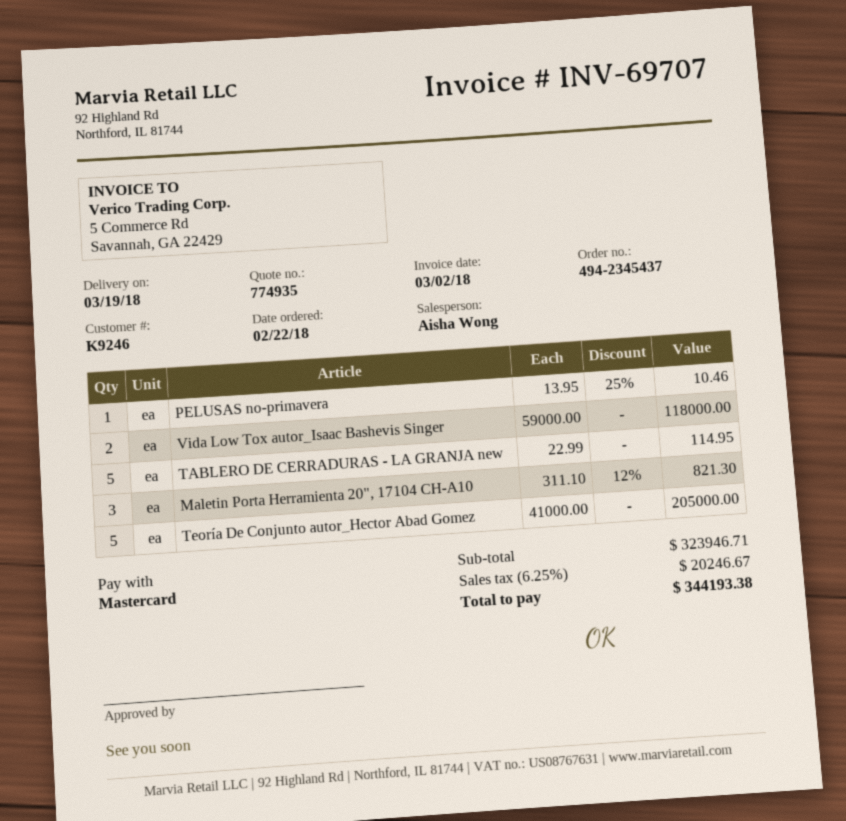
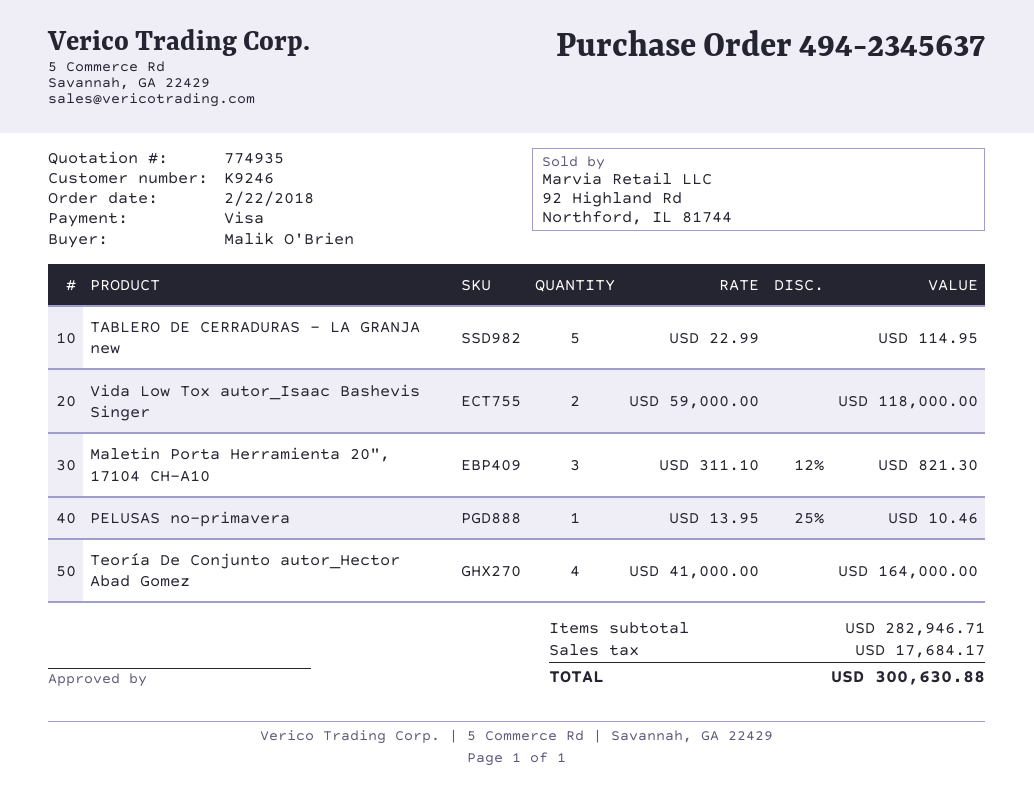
order number: 494-2345437 -> 494-2345637
payment method: Mastercard -> Visa
Teoría De Conjunto autor_Hector Abad Gomez: 5 x 41000.00 = 205000.00 -> 4 x 41000.00 = 164000.00
subtotal: 323946.71 -> 282946.71
tax: 20246.67 -> 17684.17
total: 344193.38 -> 300630.88

